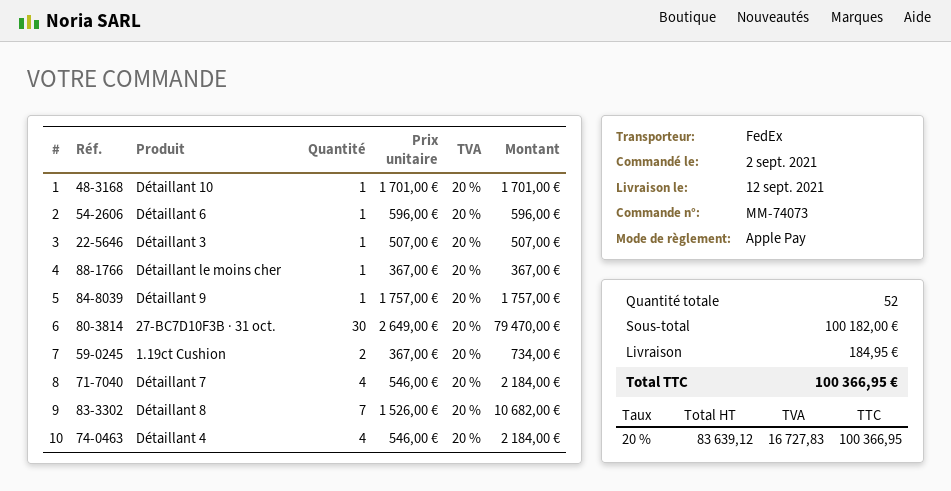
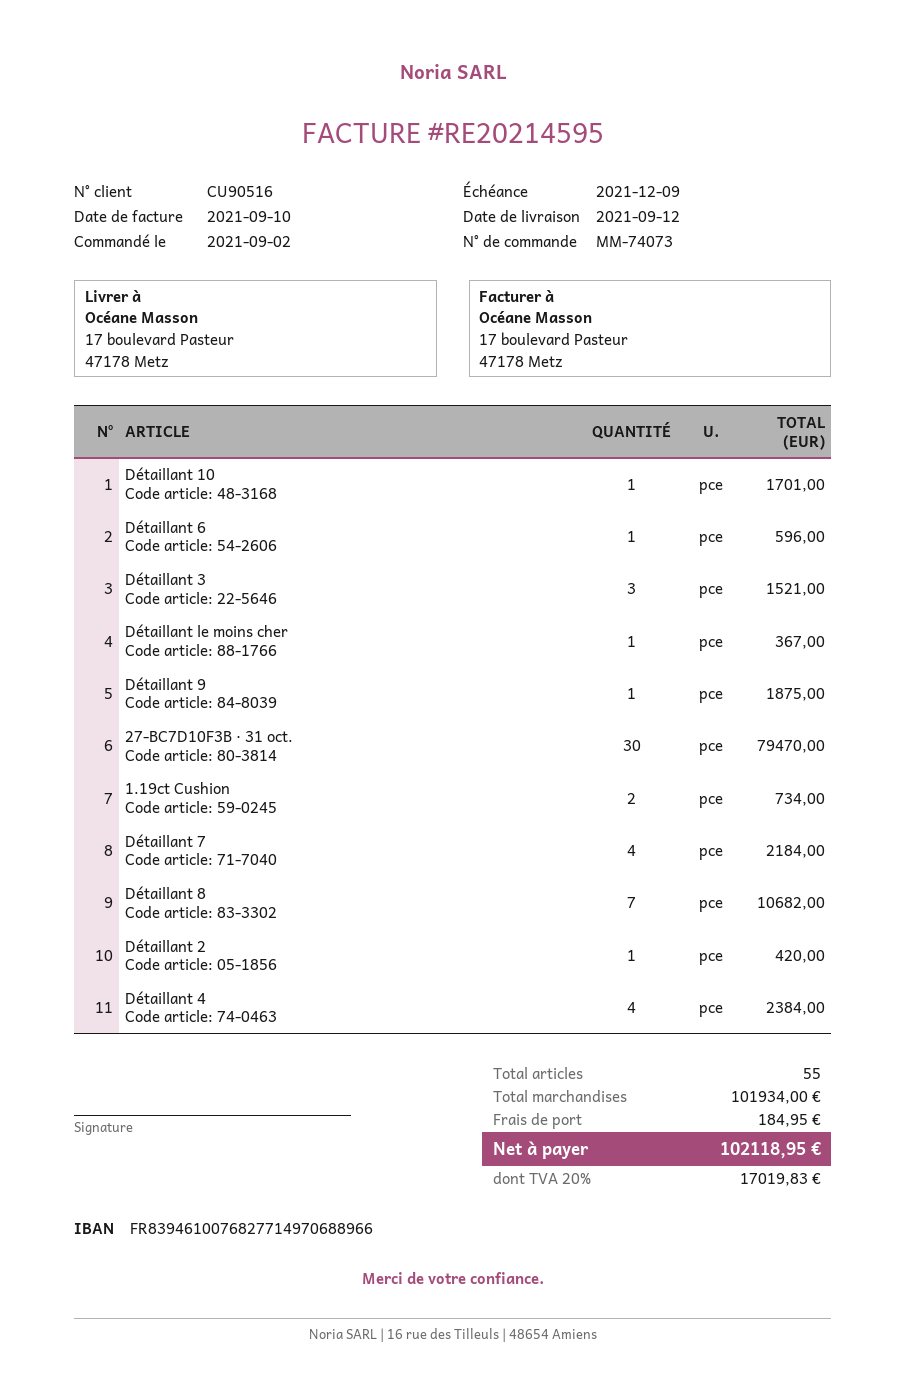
Détaillant 3: 1 for 507.00 -> 3 for 1521.00
Détaillant 9: 1 for 1757.00 -> 1 for 1875.00
Détaillant 4: 4 for 2184.00 -> 4 for 2384.00
Détaillant 2: none -> 1 for 420.00
total quantity: 52 -> 55
subtotal: 100182.00 -> 101934.00
tax: 20% = 16727.83 -> 20% = 17019.83
total: 100366.95 -> 102118.95

